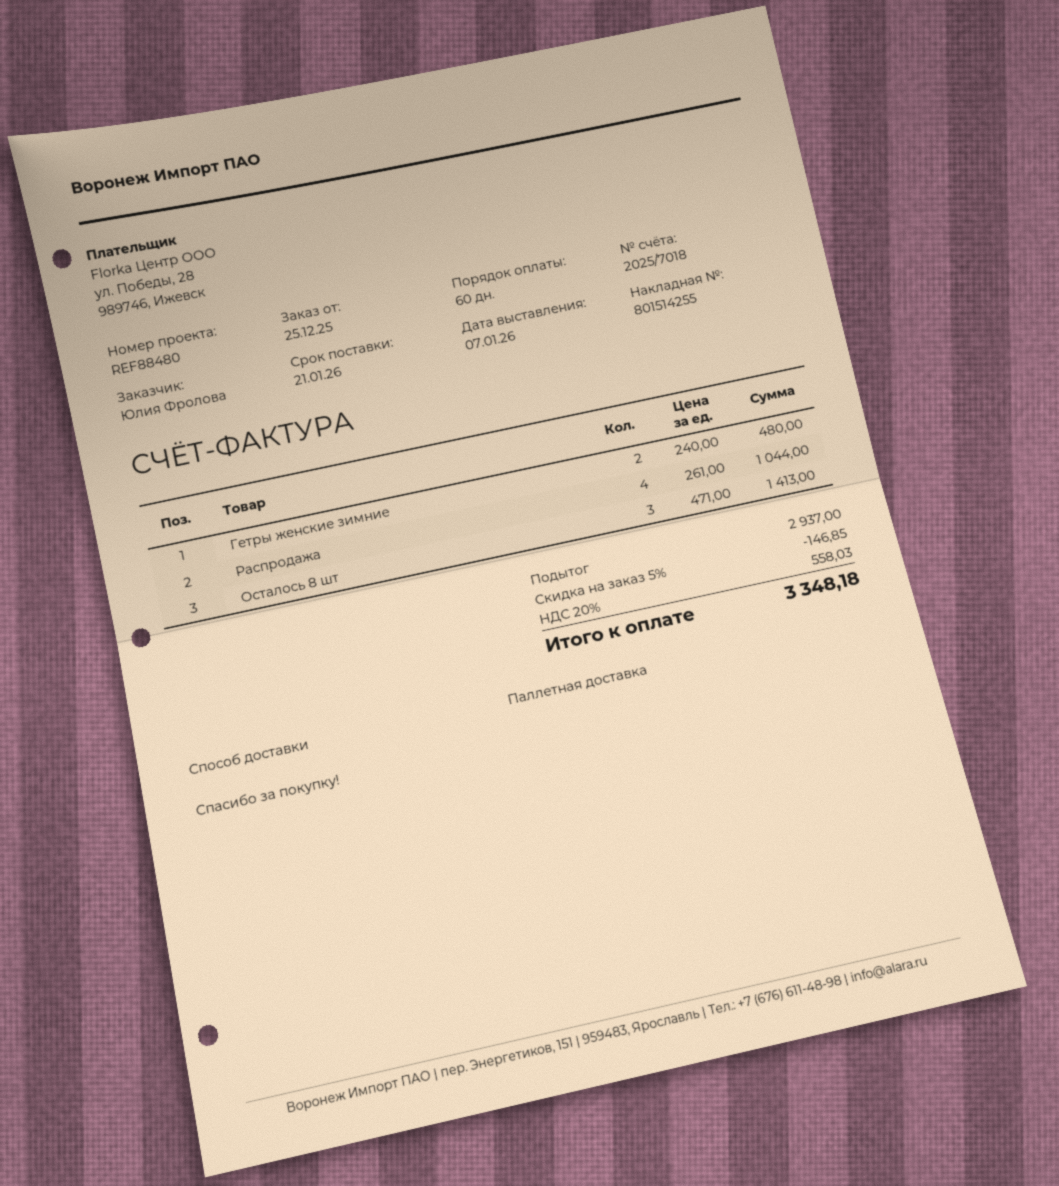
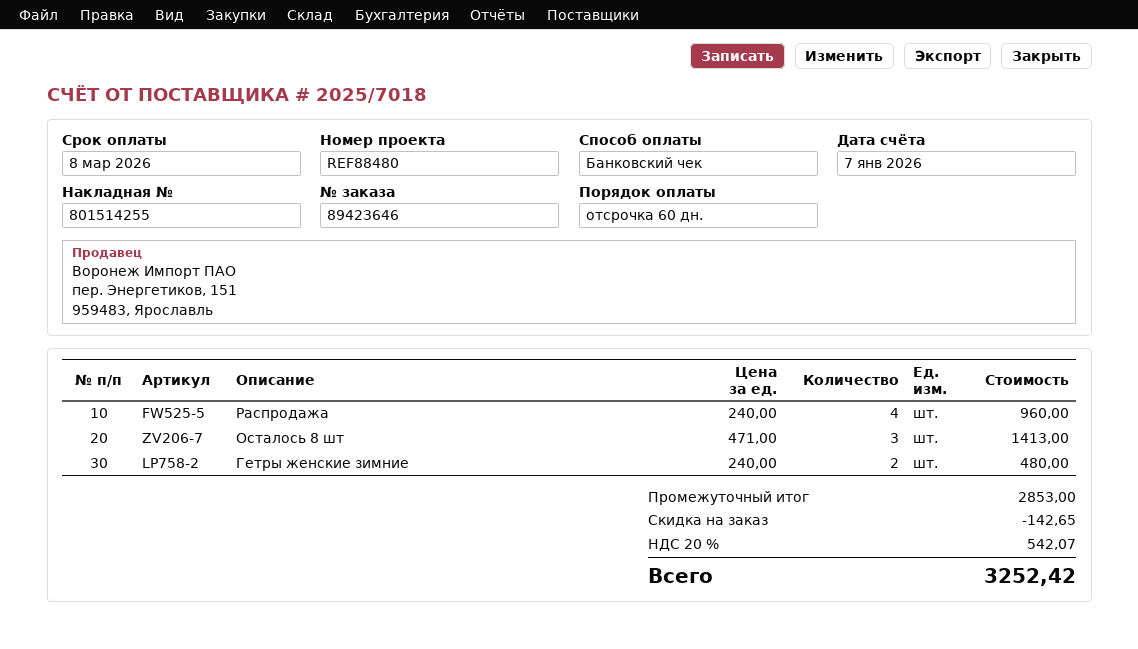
Распродажа: 4 x 261.00 = 1044.00 -> 4 x 240.00 = 960.00
subtotal: 2937.00 -> 2853.00
discount: 146.85 -> 142.65
tax: 20% = 558.03 -> 20% = 542.07
total: 3348.18 -> 3252.42

